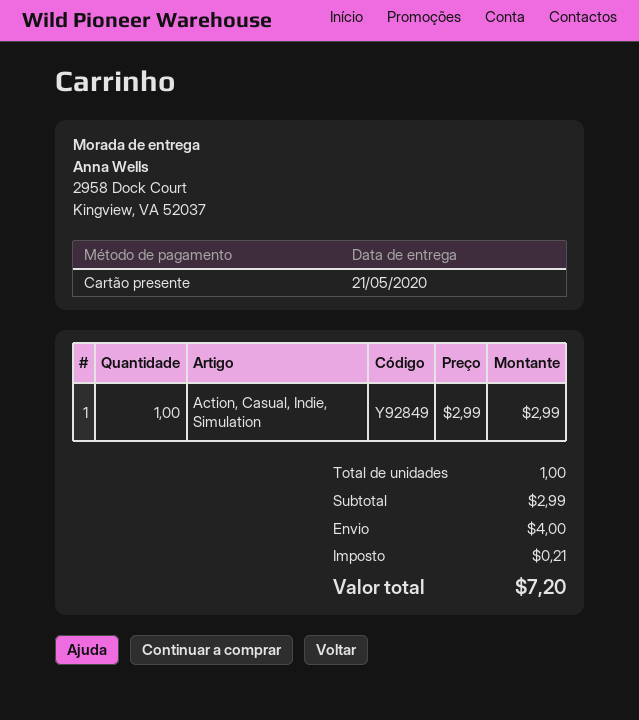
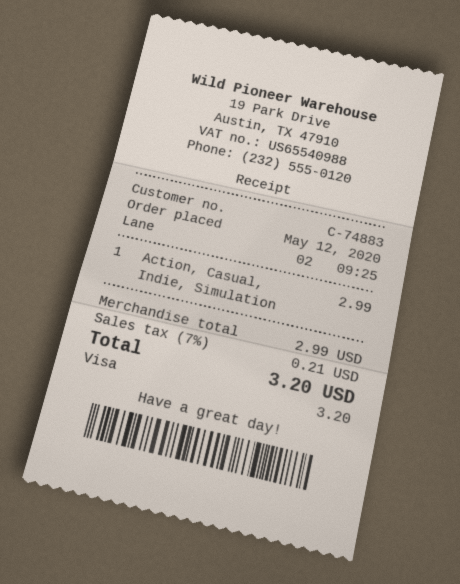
payment method: gift card -> Visa
shipping: 4.00 -> none
total: 7.20 -> 3.20

